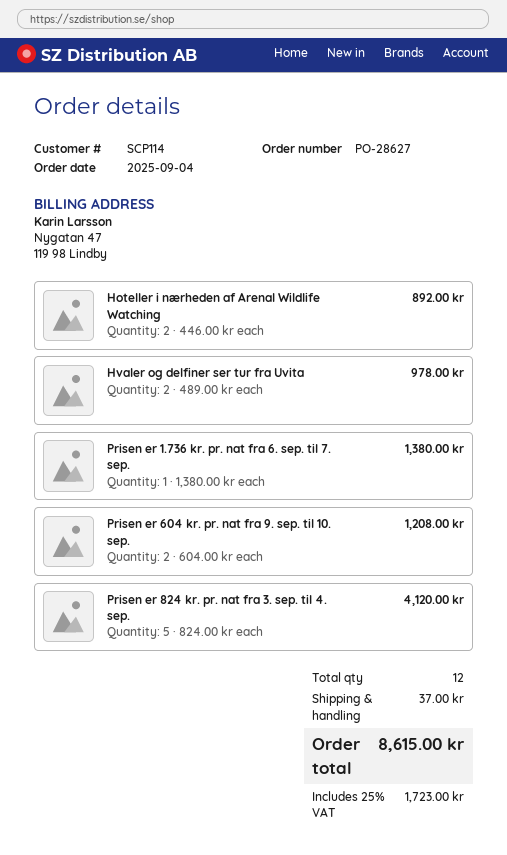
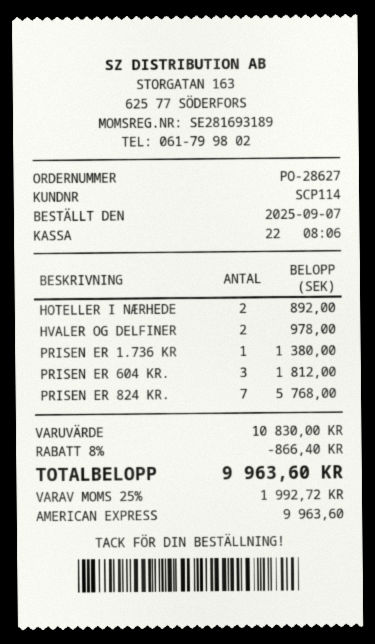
order date: 2025-09-04 -> 2025-09-07
Prisen er 604 kr. pr. nat fra 9. sep. til 10. sep.: 2 for 1208.00 -> 3 for 1812.00
Prisen er 824 kr. pr. nat fra 3. sep. til 4. sep.: 5 for 4120.00 -> 7 for 5768.00
discount: none -> 8% = 866.40
shipping: 37.00 -> none
tax: 25% = 1723.00 -> 25% = 1992.72
total: 8615.00 -> 9963.60

